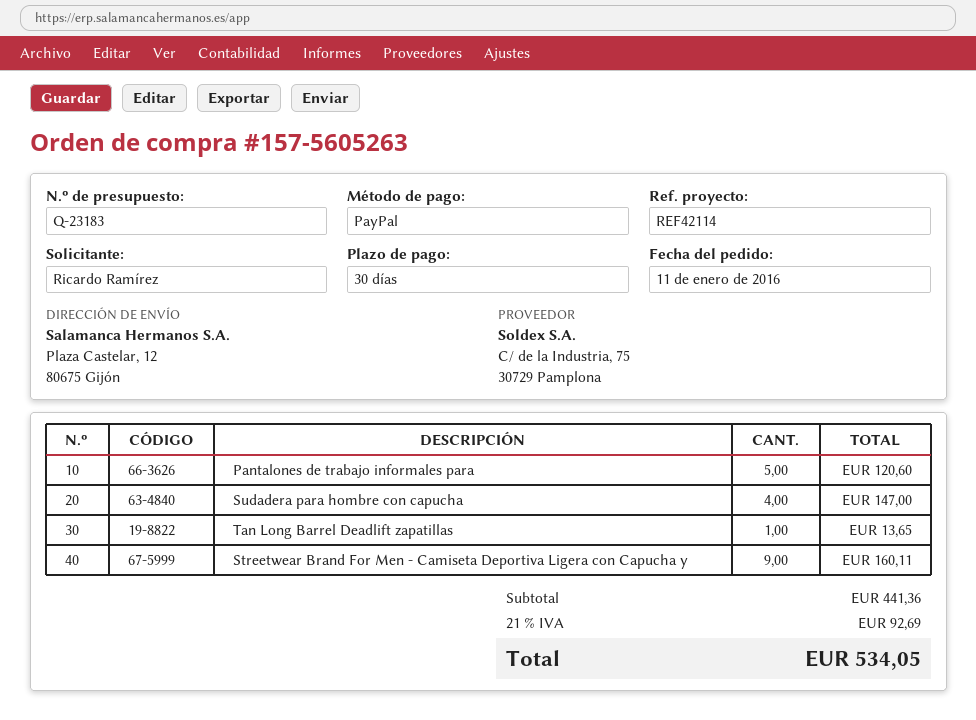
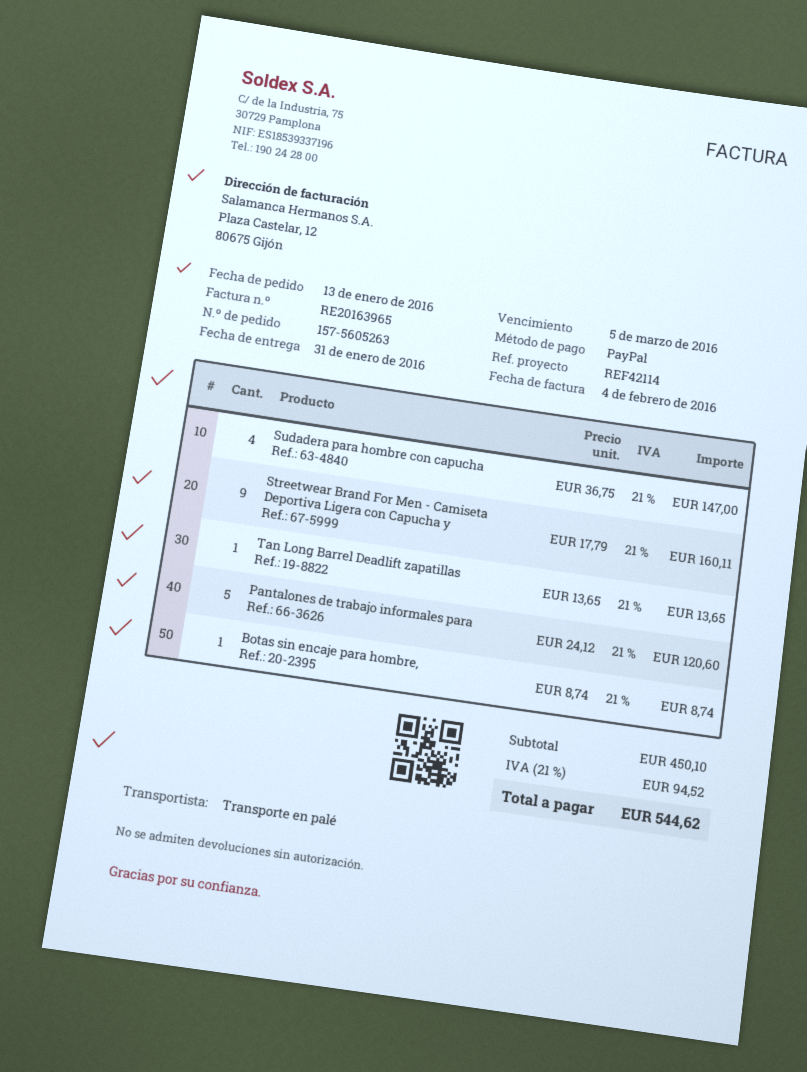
order date: 2016-01-11 -> 2016-01-13
Botas sin encaje para hombre,: none -> 1 for 8.74
subtotal: 441.36 -> 450.10
tax: 21% = 92.69 -> 21% = 94.52
total: 534.05 -> 544.62

